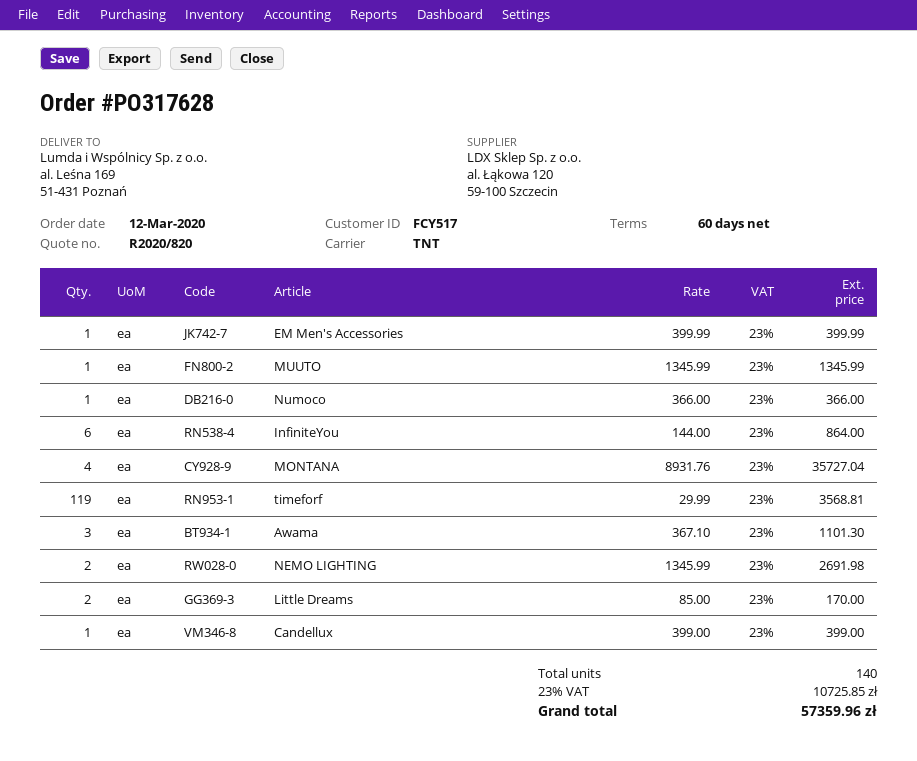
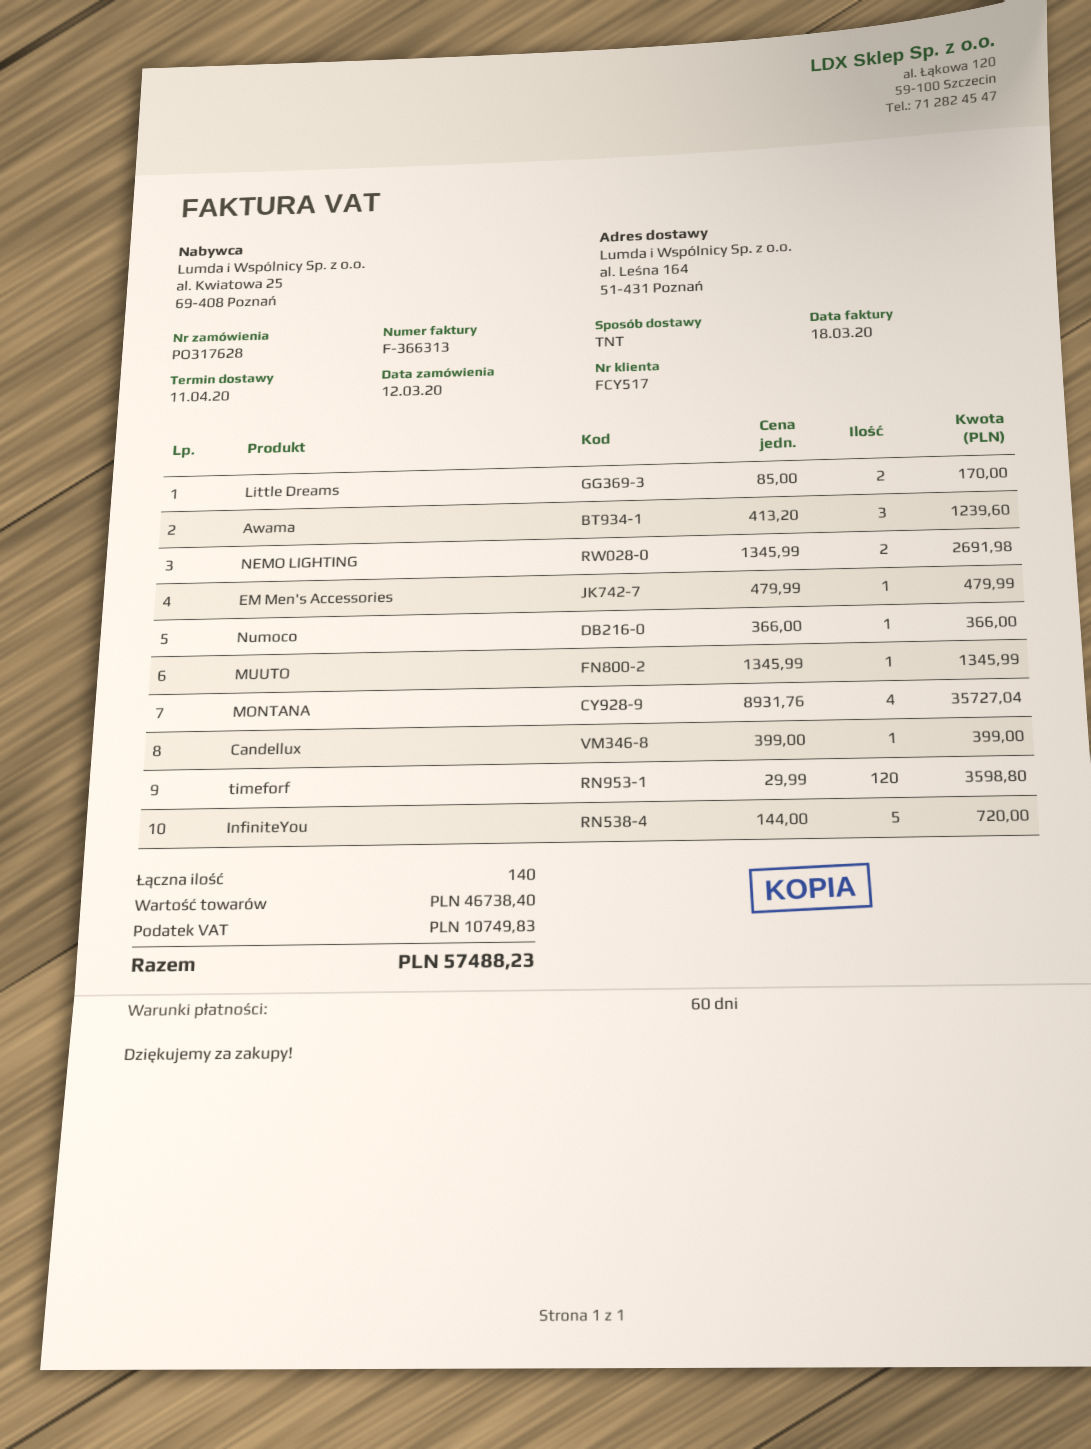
ship to: al. Leśna 169, 51-431 Poznań -> al. Leśna 164, 51-431 Poznań
EM Men's Accessories: 1 x 399.99 = 399.99 -> 1 x 479.99 = 479.99
InfiniteYou: 6 x 144.00 = 864.00 -> 5 x 144.00 = 720.00
timeforf: 119 x 29.99 = 3568.81 -> 120 x 29.99 = 3598.80
Awama: 3 x 367.10 = 1101.30 -> 3 x 413.20 = 1239.60
tax: 10725.85 -> 10749.83
total: 57359.96 -> 57488.23

